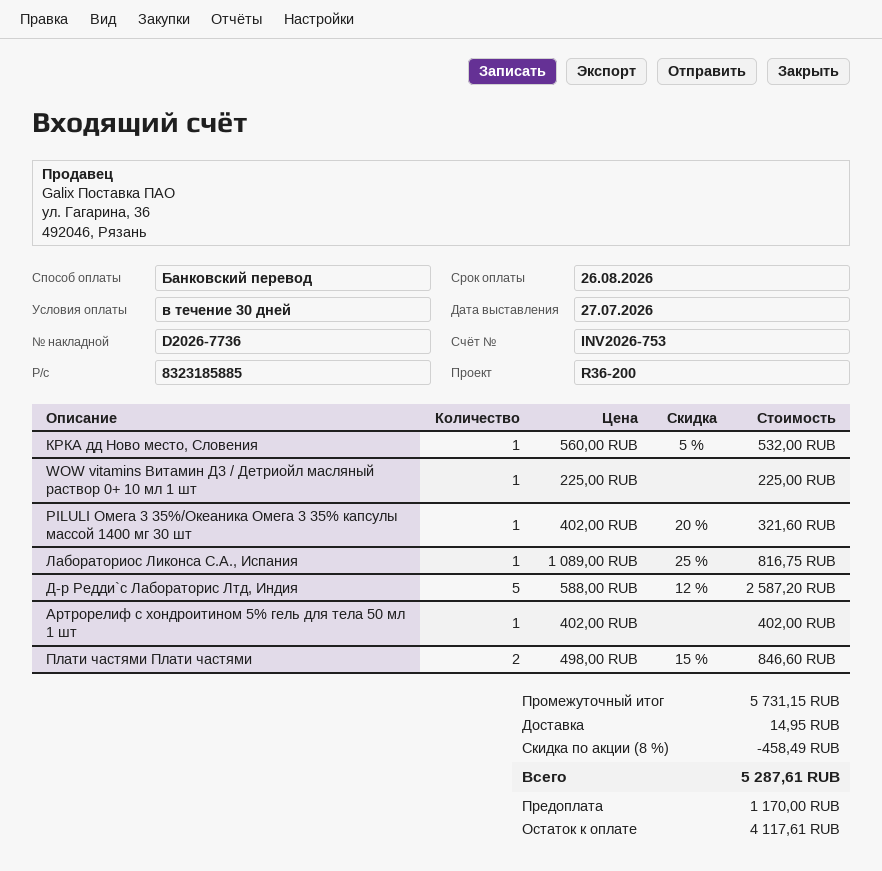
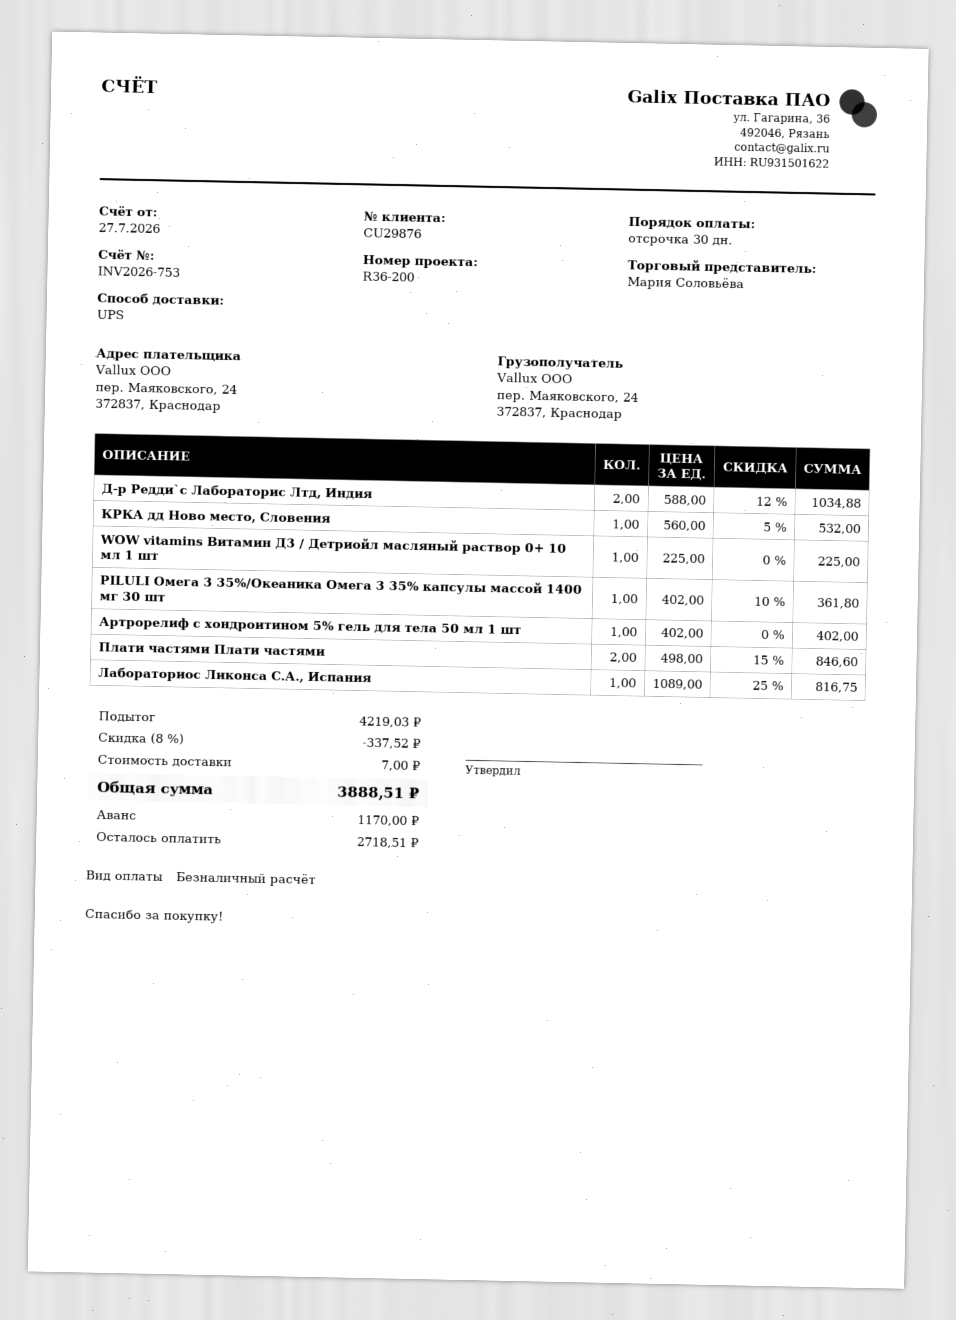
PILULI Омега 3 35%/Океаника Омега 3 35% капсулы массой 1400 мг 30 шт: 1 x 402.00 - 20% = 321.60 -> 1 x 402.00 - 10% = 361.80
Д-р Редди`с Лабораторис Лтд, Индия: 5 x 588.00 - 12% = 2587.20 -> 2 x 588.00 - 12% = 1034.88
subtotal: 5731.15 -> 4219.03
discount: 8% = 458.49 -> 8% = 337.52
shipping: 14.95 -> 7.00
total: 5287.61 -> 3888.51
balance: 4117.61 -> 2718.51

